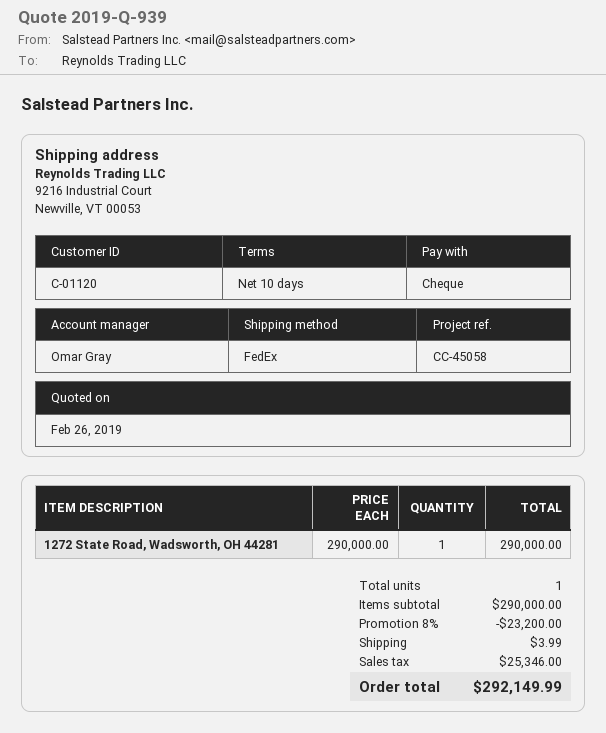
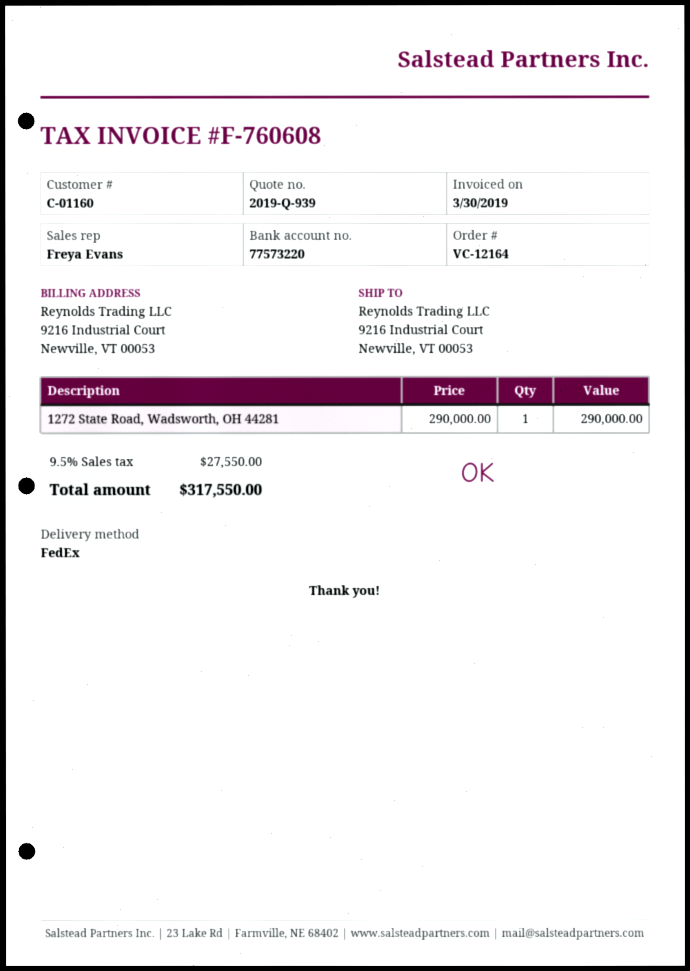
customer number: C-01120 -> C-01160
sales rep: Omar Gray -> Freya Evans
discount: 8% = 23200.00 -> none
shipping: 3.99 -> none
tax: 25346.00 -> 27550.00
total: 292149.99 -> 317550.00

